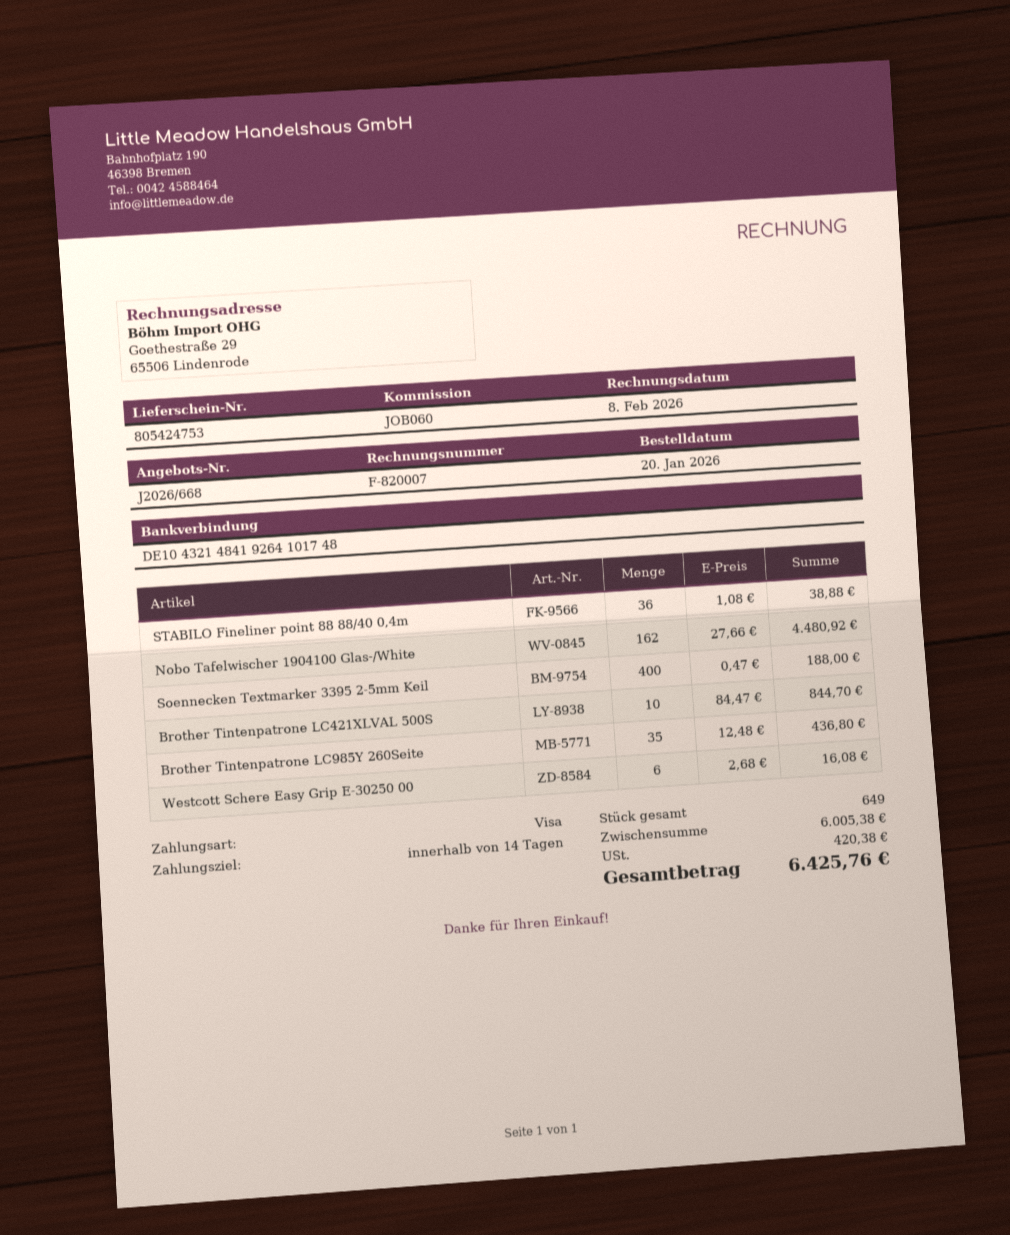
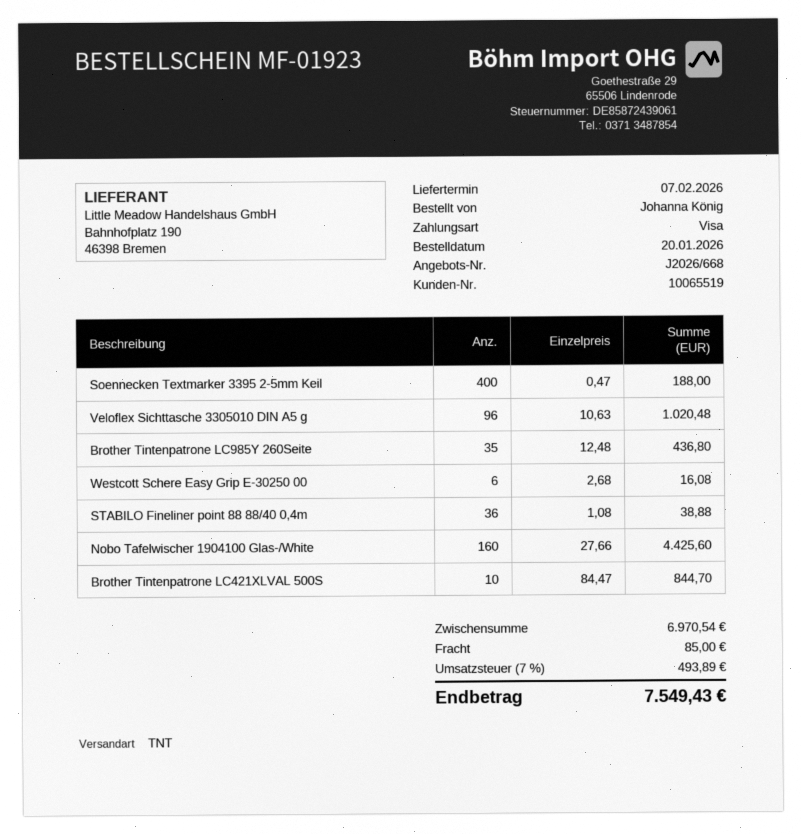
Nobo Tafelwischer 1904100 Glas-/White: 162 x 27.66 = 4480.92 -> 160 x 27.66 = 4425.60
Veloflex Sichttasche 3305010 DIN A5 g: none -> 96 x 10.63 = 1020.48
subtotal: 6005.38 -> 6970.54
shipping: none -> 85.00
tax: 420.38 -> 493.89
total: 6425.76 -> 7549.43

